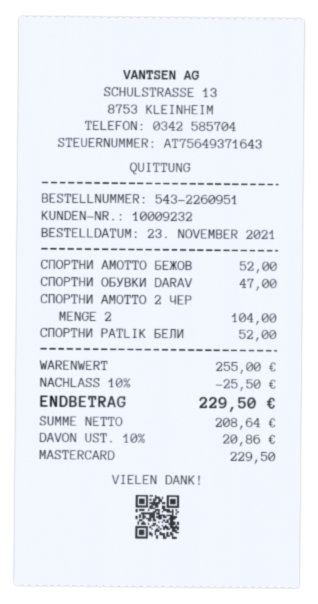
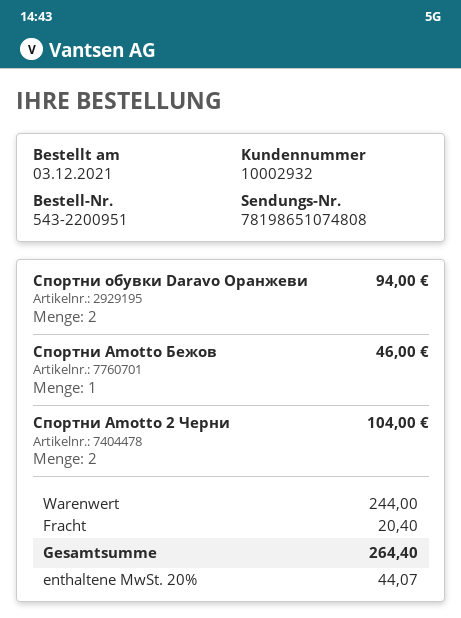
order number: 543-2260951 -> 543-2200951
order date: 2021-11-23 -> 2021-12-03
customer number: 10009232 -> 10002932
СПОРТНИ AMOTTO БЕЖОВ: 1 for 52.00 -> 1 for 46.00
СПОРТНИ ОБУВКИ DARAV: 1 for 47.00 -> 2 for 94.00
СПОРТНИ PATLIK БЕЛИ: 1 for 52.00 -> none
subtotal: 255.00 -> 244.00
discount: 10% = 25.50 -> none
shipping: none -> 20.40
tax: 10% = 20.86 -> 20% = 44.07
total: 229.50 -> 264.40

